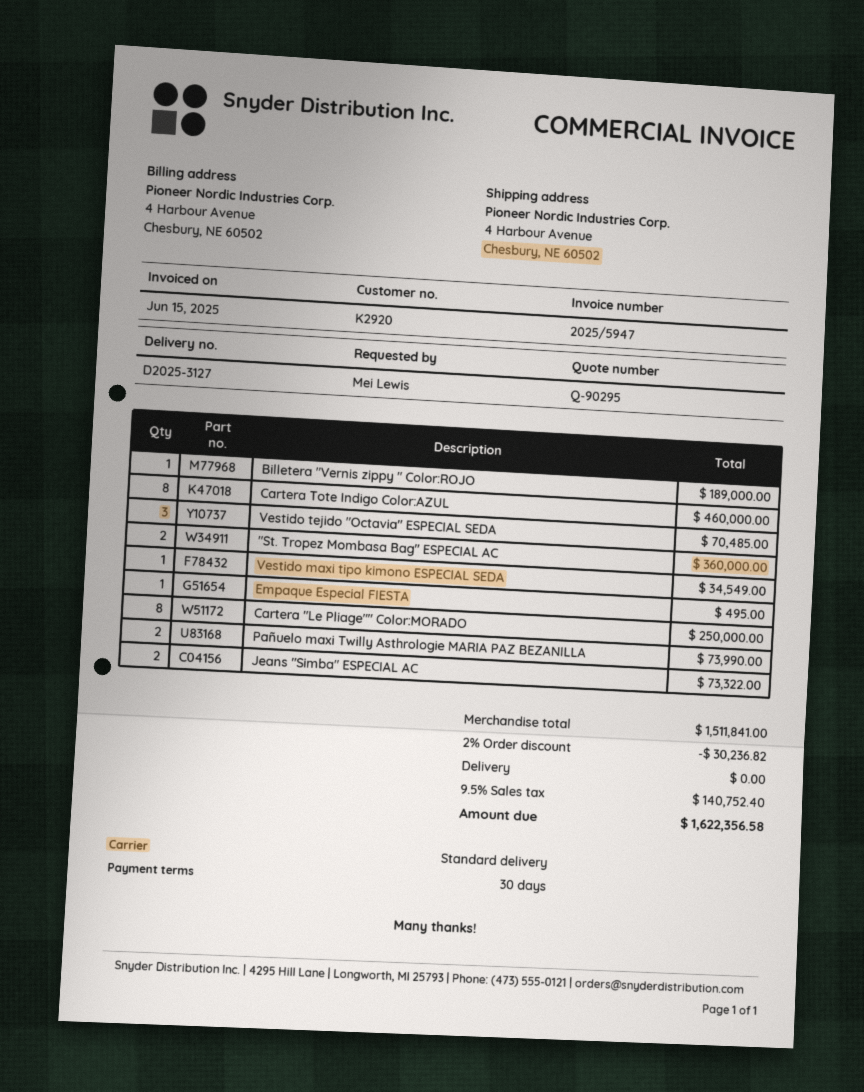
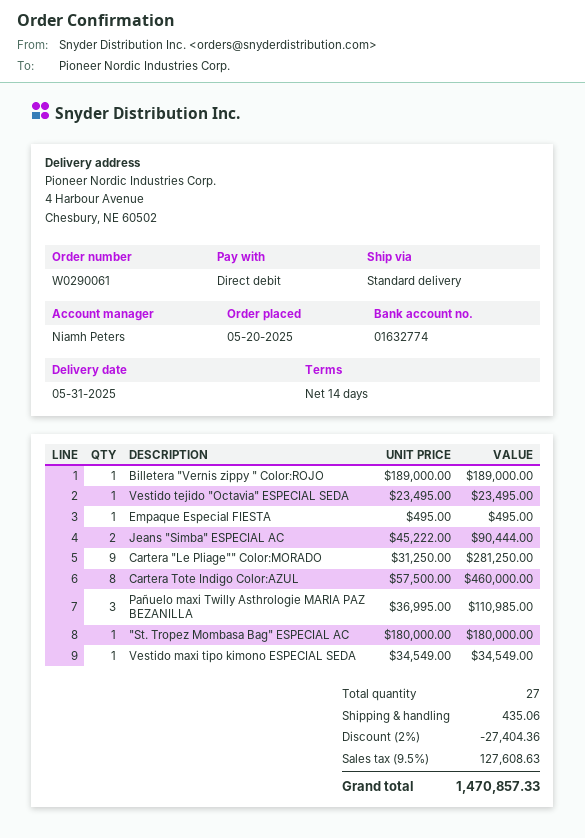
payment terms: 30 days -> 14 days
Vestido tejido "Octavia" ESPECIAL SEDA: 3 for 70485.00 -> 1 for 23495.00
"St. Tropez Mombasa Bag" ESPECIAL AC: 2 for 360000.00 -> 1 for 180000.00
Cartera "Le Pliage"" Color:MORADO: 8 for 250000.00 -> 9 for 281250.00
Pañuelo maxi Twilly Asthrologie MARIA PAZ BEZANILLA: 2 for 73990.00 -> 3 for 110985.00
Jeans "Simba" ESPECIAL AC: 2 for 73322.00 -> 2 for 90444.00
discount: 2% = 30236.82 -> 2% = 27404.36
shipping: 0.00 -> 435.06
tax: 9.5% = 140752.40 -> 9.5% = 127608.63
total: 1622356.58 -> 1470857.33

